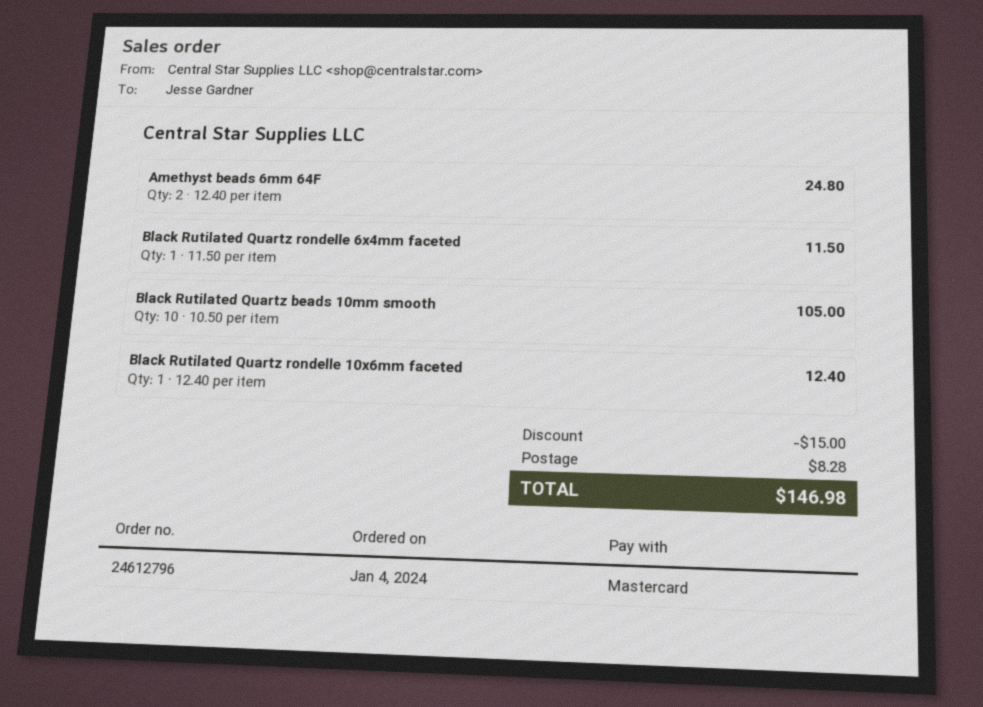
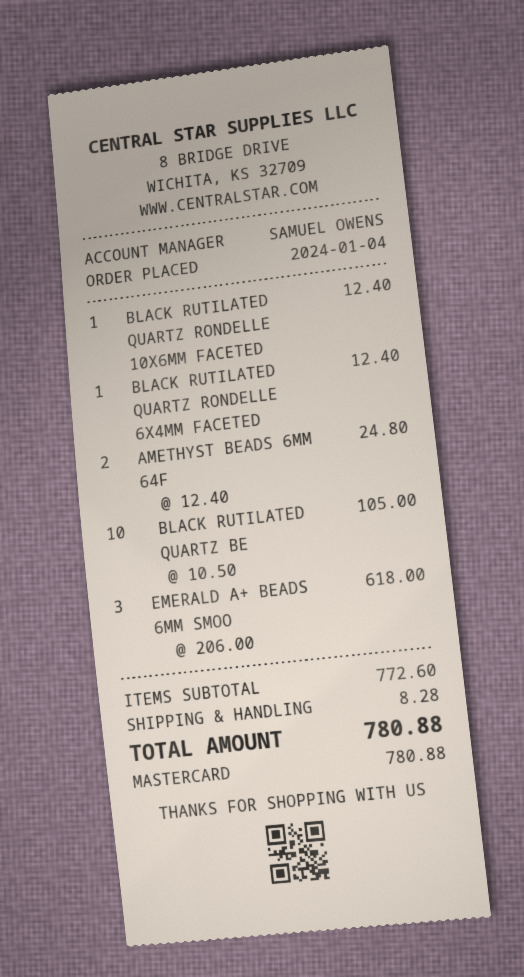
Black Rutilated Quartz rondelle 6x4mm faceted: 1 x 11.50 = 11.50 -> 1 x 12.40 = 12.40
EMERALD A+ BEADS 6MM SMOO: none -> 3 x 206.00 = 618.00
discount: 15.00 -> none
total: 146.98 -> 780.88

